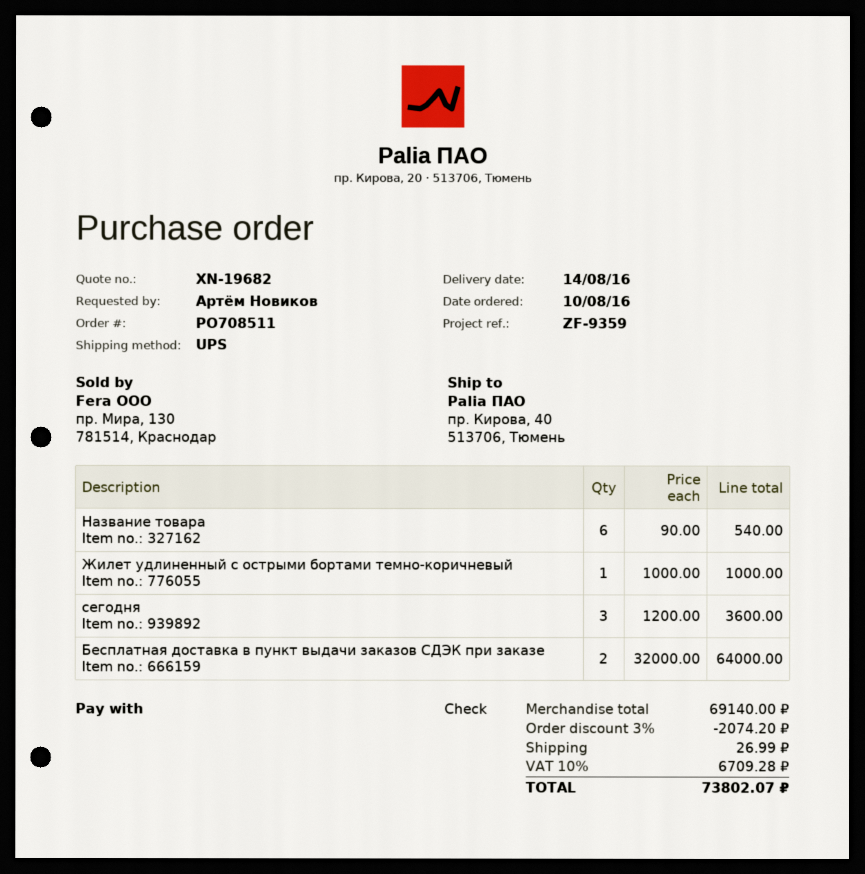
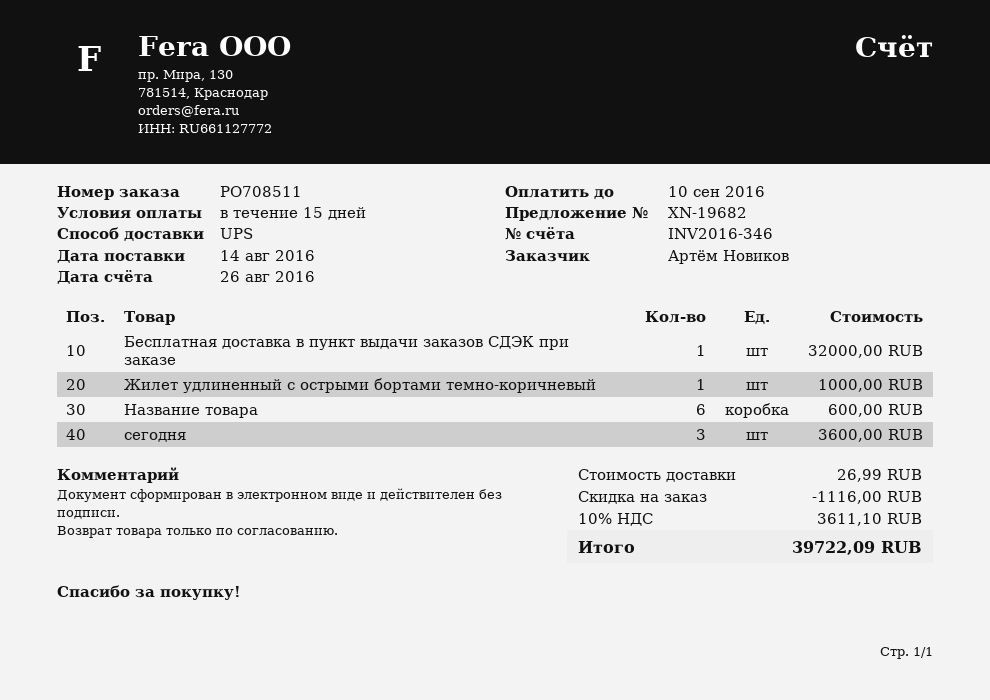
Название товара: 6 for 540.00 -> 6 for 600.00
Бесплатная доставка в пункт выдачи заказов СДЭК при заказе: 2 for 64000.00 -> 1 for 32000.00
discount: 2074.20 -> 1116.00
tax: 10% = 6709.28 -> 10% = 3611.10
total: 73802.07 -> 39722.09

